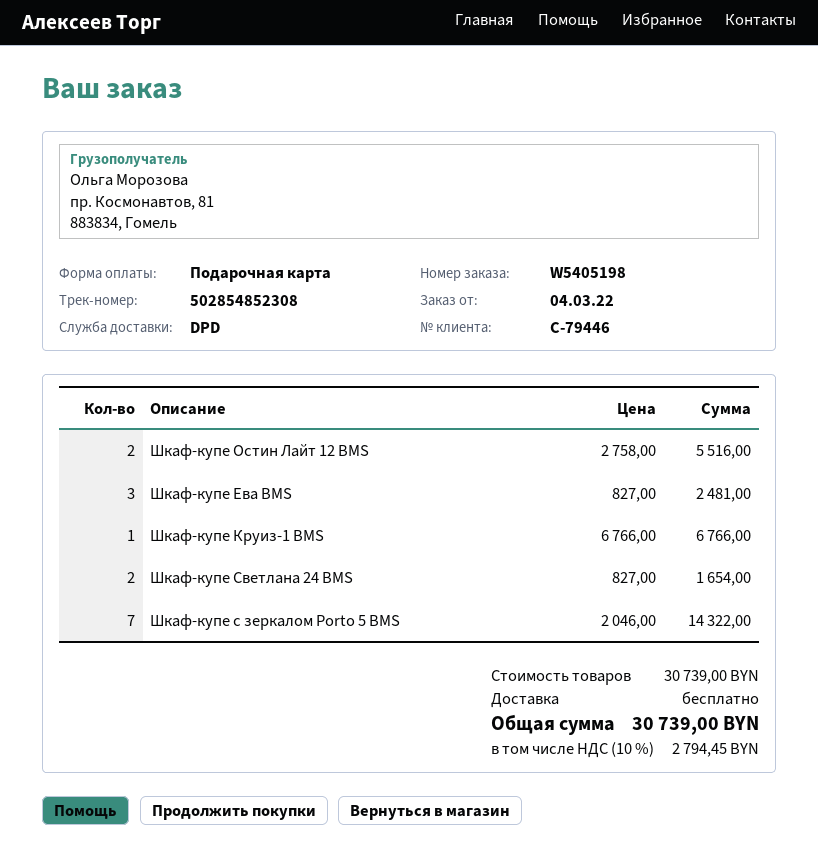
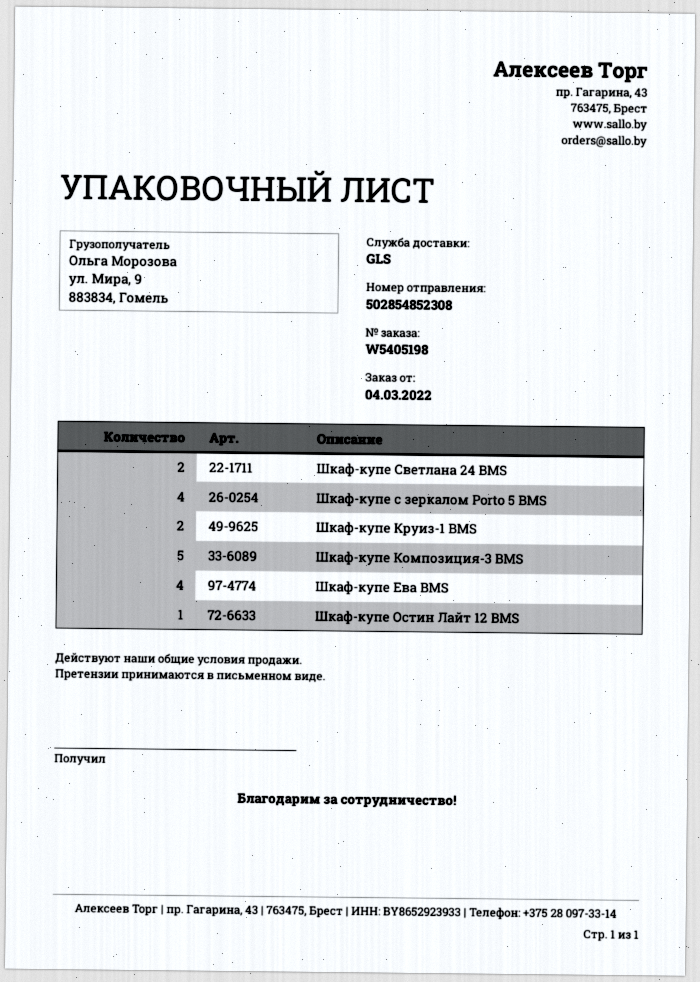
shipping method: DPD -> GLS
ship to: пр. Космонавтов, 81, 883834, Гомель -> ул. Мира, 9, 883834, Гомель
Шкаф-купе Остин Лайт 12 BMS: 2 -> 1
Шкаф-купе Ева BMS: 3 -> 4
Шкаф-купе Круиз-1 BMS: 1 -> 2
Шкаф-купе с зеркалом Porto 5 BMS: 7 -> 4
Шкаф-купе Композиция-3 BMS: none -> 5

